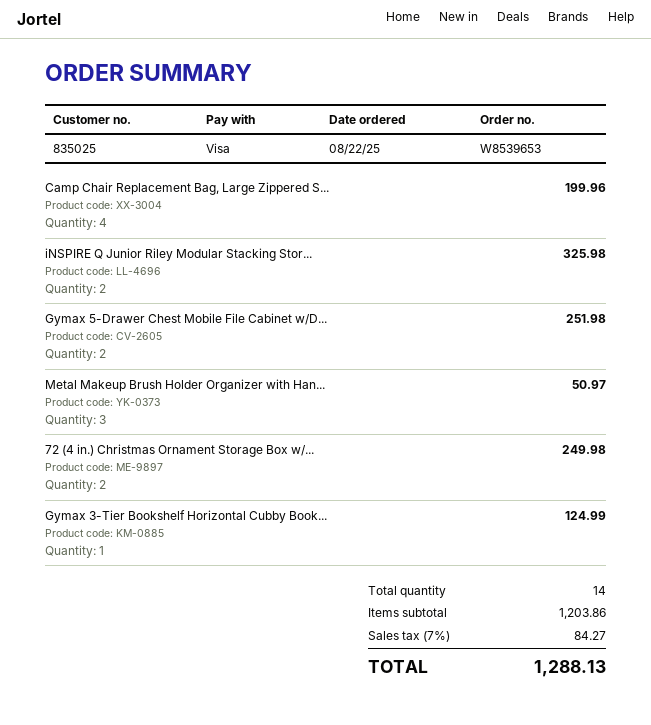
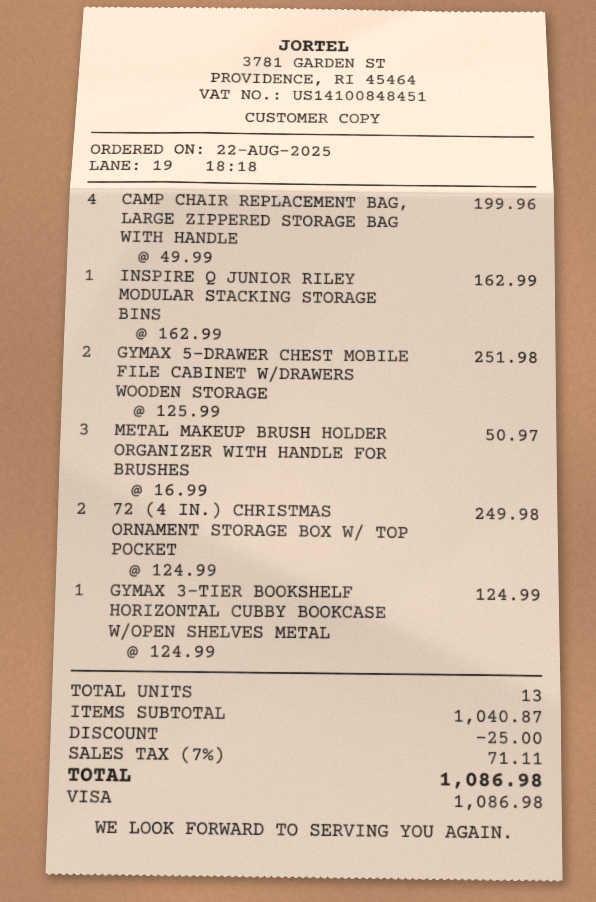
iNSPIRE Q Junior Riley Modular Stacking Stor...: 2 for 325.98 -> 1 for 162.99
total quantity: 14 -> 13
subtotal: 1203.86 -> 1040.87
discount: none -> 25.00
tax: 7% = 84.27 -> 7% = 71.11
total: 1288.13 -> 1086.98

